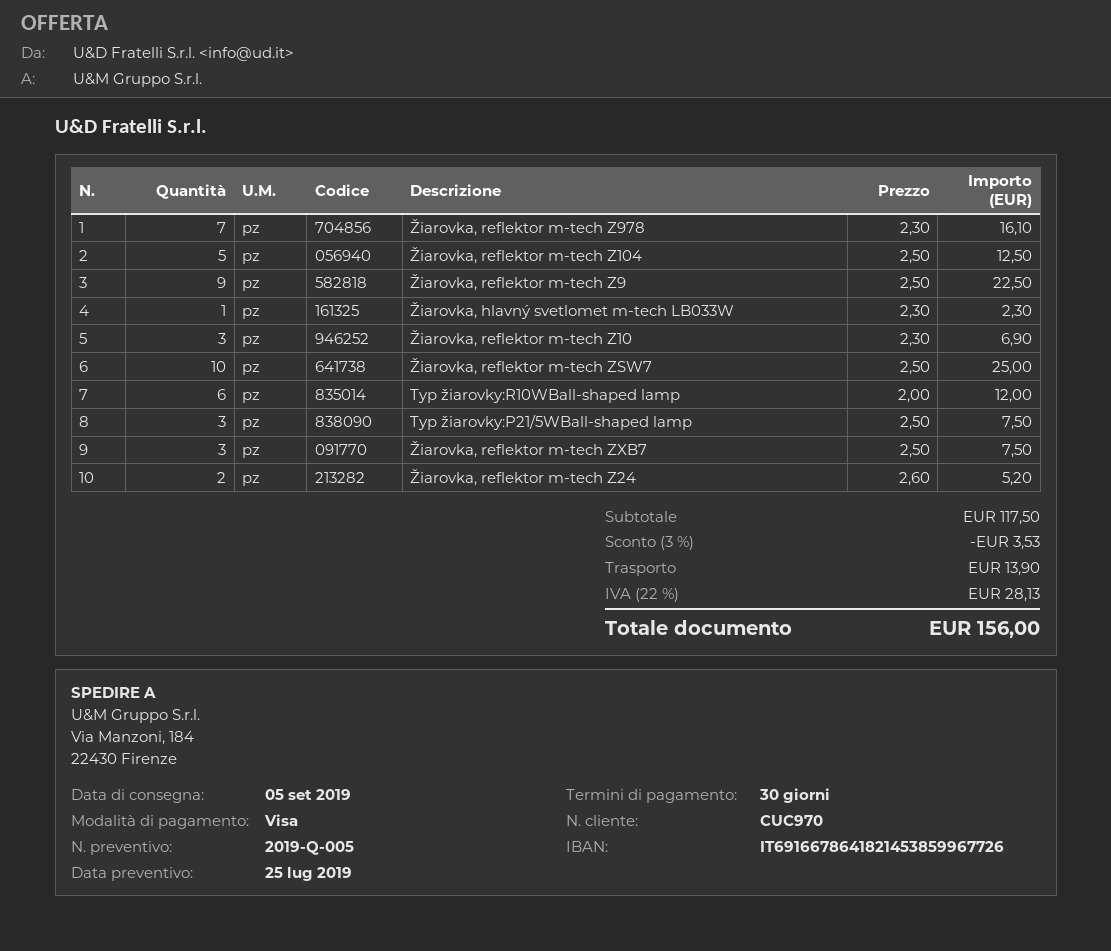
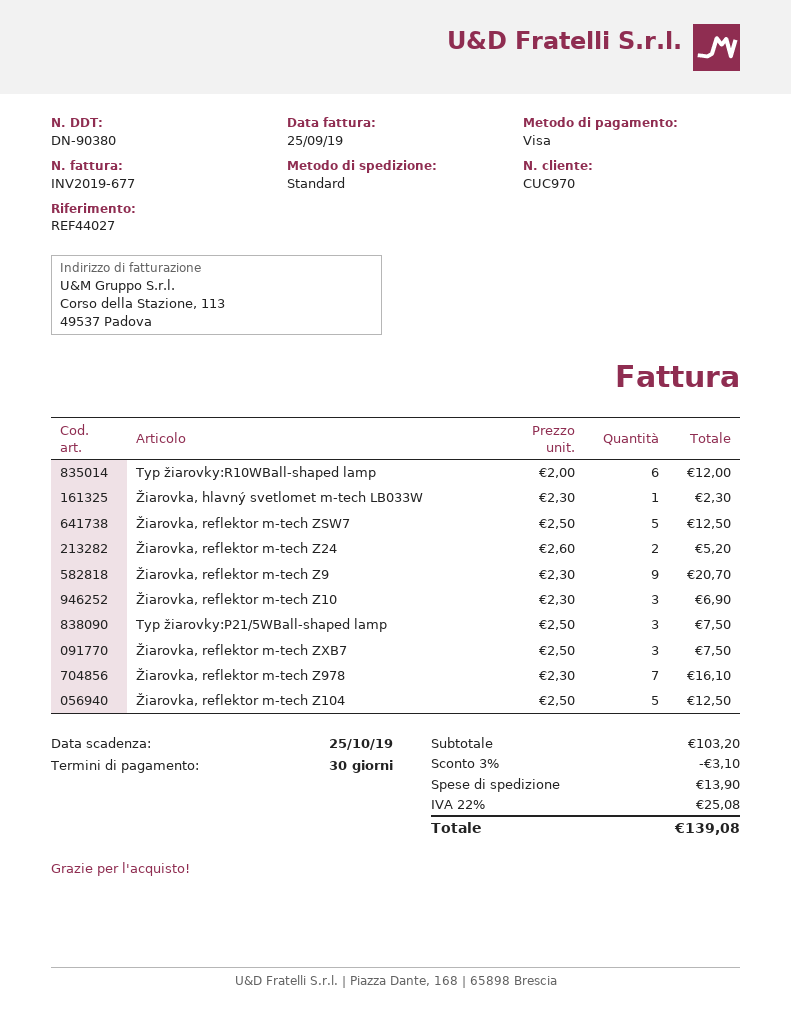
Žiarovka, reflektor m-tech Z9: 9 x 2.50 = 22.50 -> 9 x 2.30 = 20.70
Žiarovka, reflektor m-tech ZSW7: 10 x 2.50 = 25.00 -> 5 x 2.50 = 12.50
subtotal: 117.50 -> 103.20
discount: 3% = 3.53 -> 3% = 3.10
tax: 22% = 28.13 -> 22% = 25.08
total: 156.00 -> 139.08

